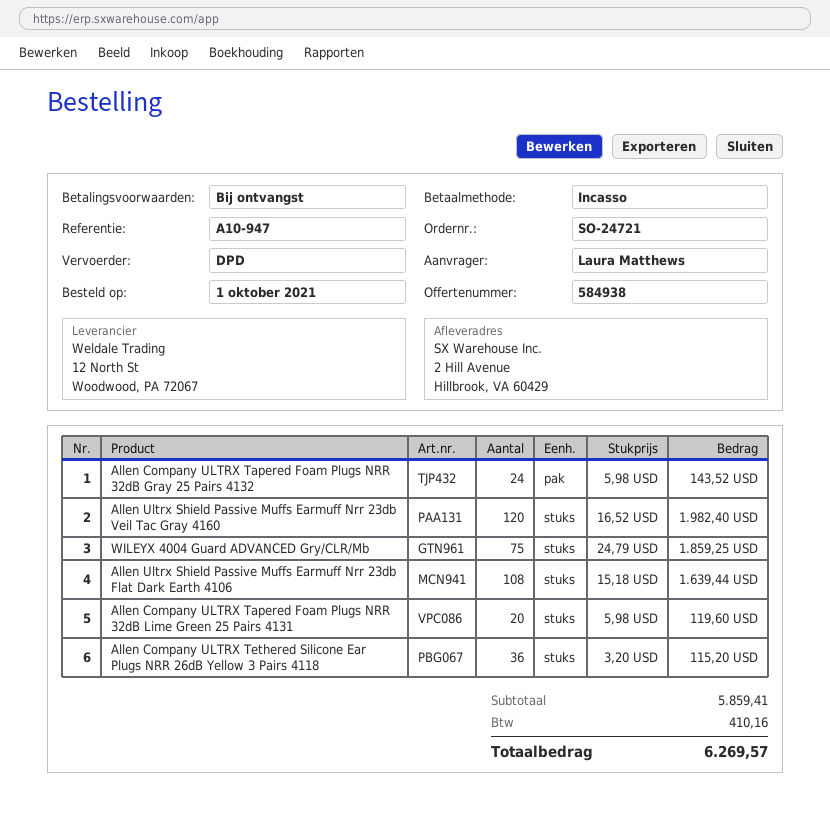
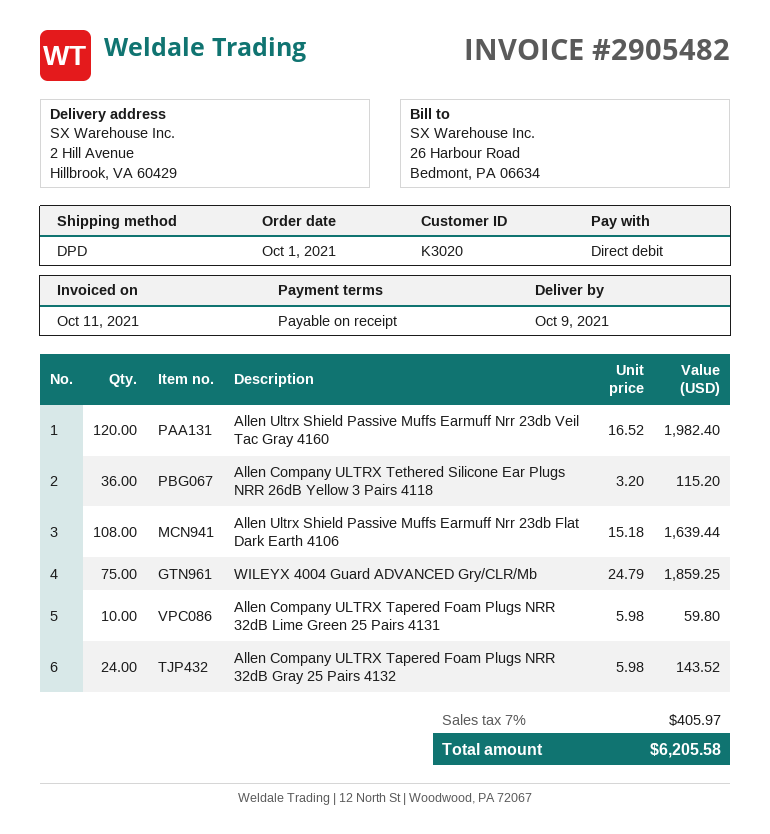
Allen Company ULTRX Tapered Foam Plugs NRR 32dB Lime Green 25 Pairs 4131: 20 x 5.98 = 119.60 -> 10 x 5.98 = 59.80
tax: 410.16 -> 405.97
total: 6269.57 -> 6205.58

